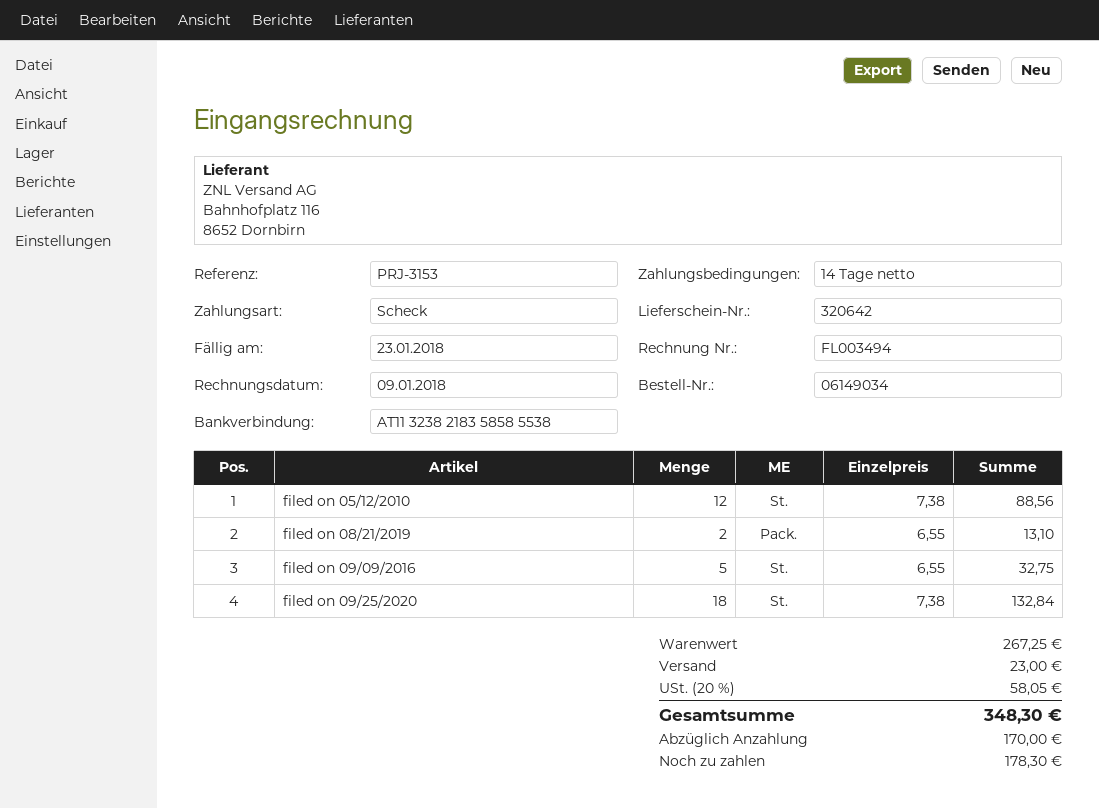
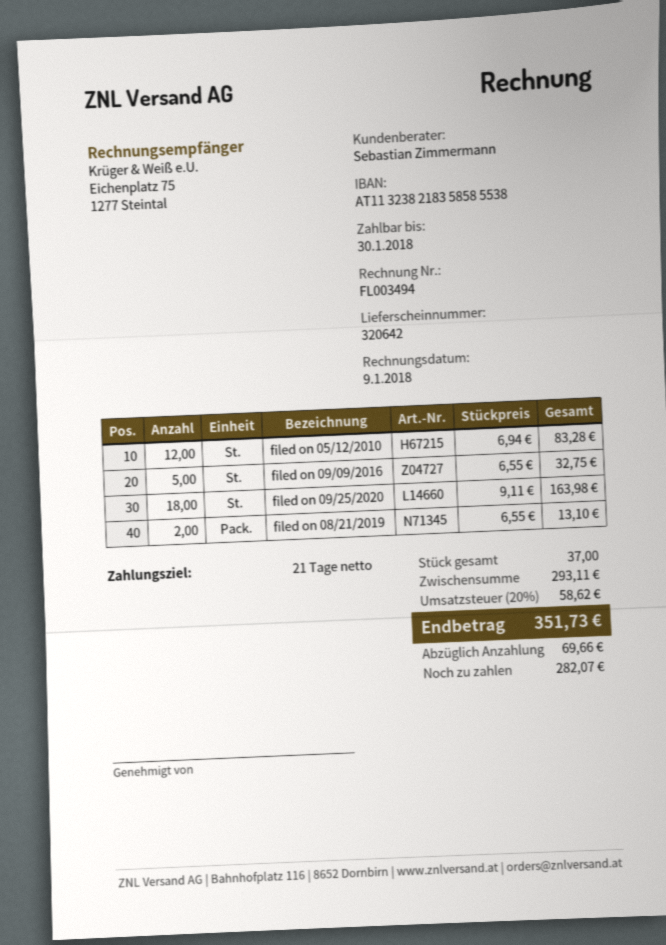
payment terms: 14 days -> 21 days
due date: 2018-01-23 -> 2018-01-30
filed on 05/12/2010: 12 x 7.38 = 88.56 -> 12 x 6.94 = 83.28
filed on 09/25/2020: 18 x 7.38 = 132.84 -> 18 x 9.11 = 163.98
subtotal: 267.25 -> 293.11
shipping: 23.00 -> none
tax: 20% = 58.05 -> 20% = 58.62
total: 348.30 -> 351.73
deposit: 170.00 -> 69.66
balance: 178.30 -> 282.07

